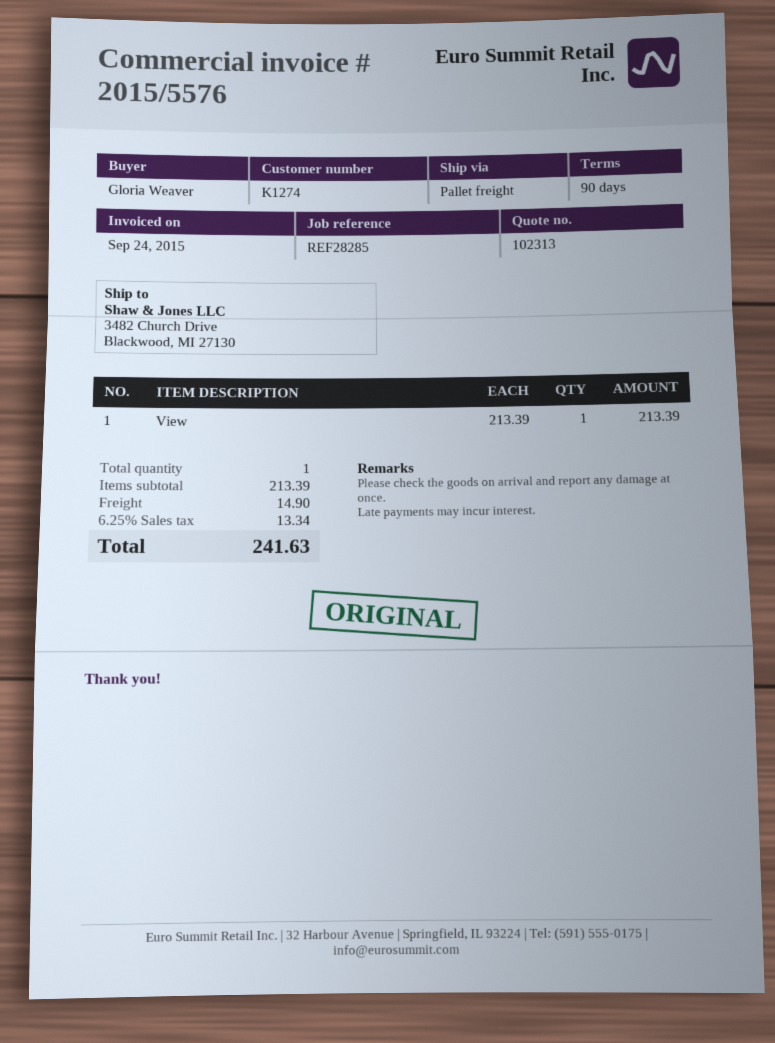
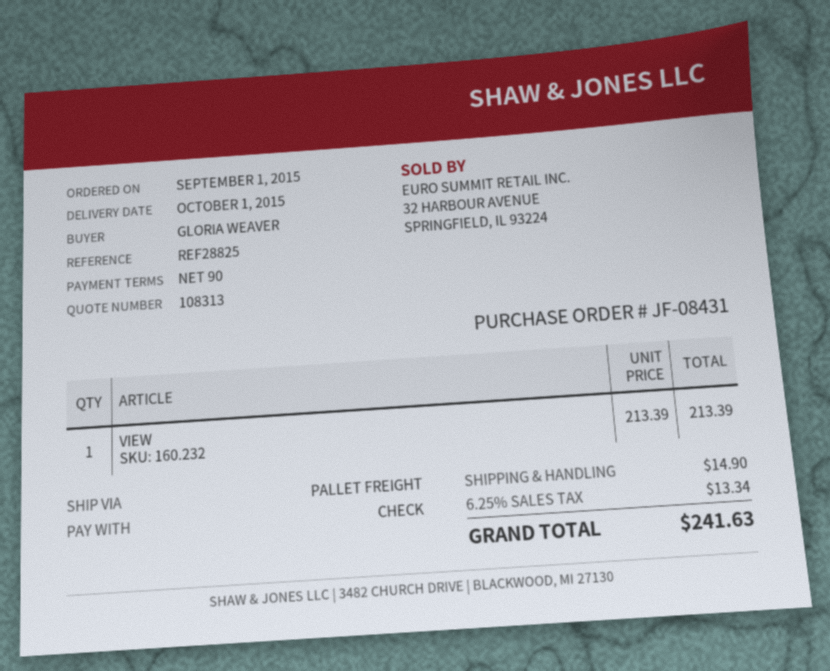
quote number: 102313 -> 108313
reference: REF28285 -> REF28825

